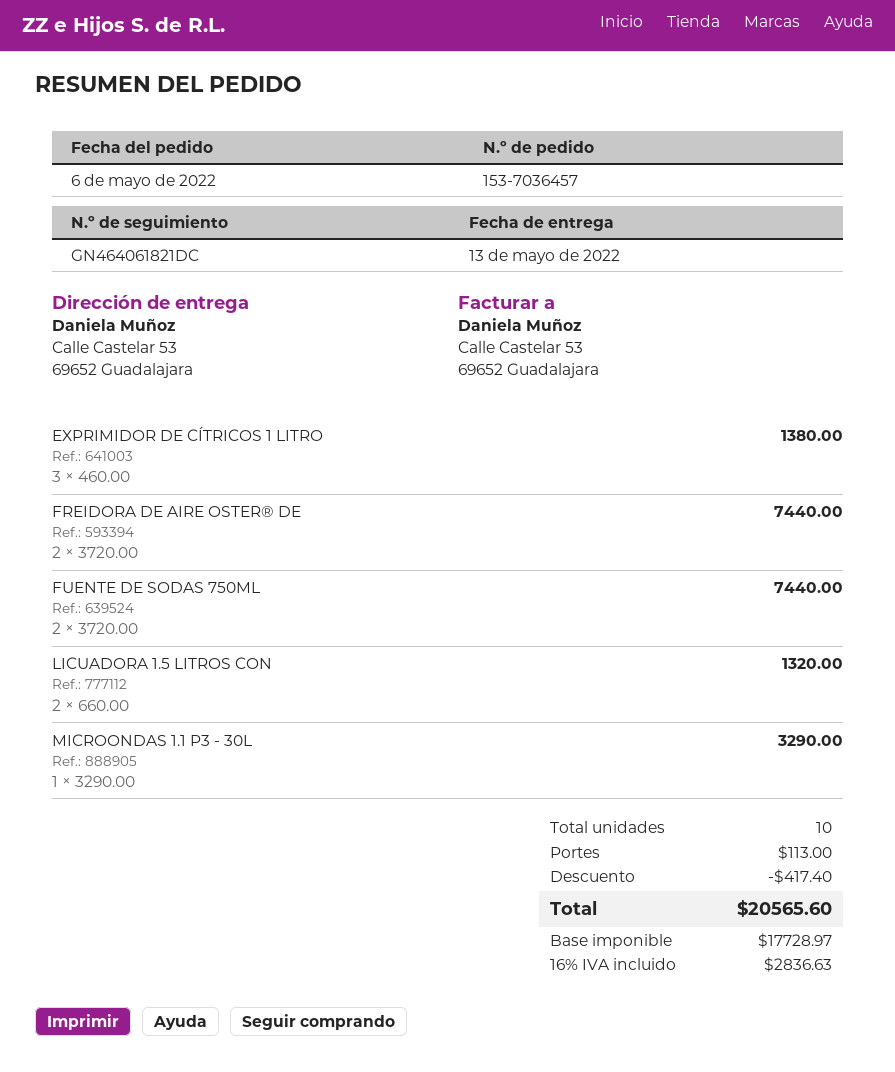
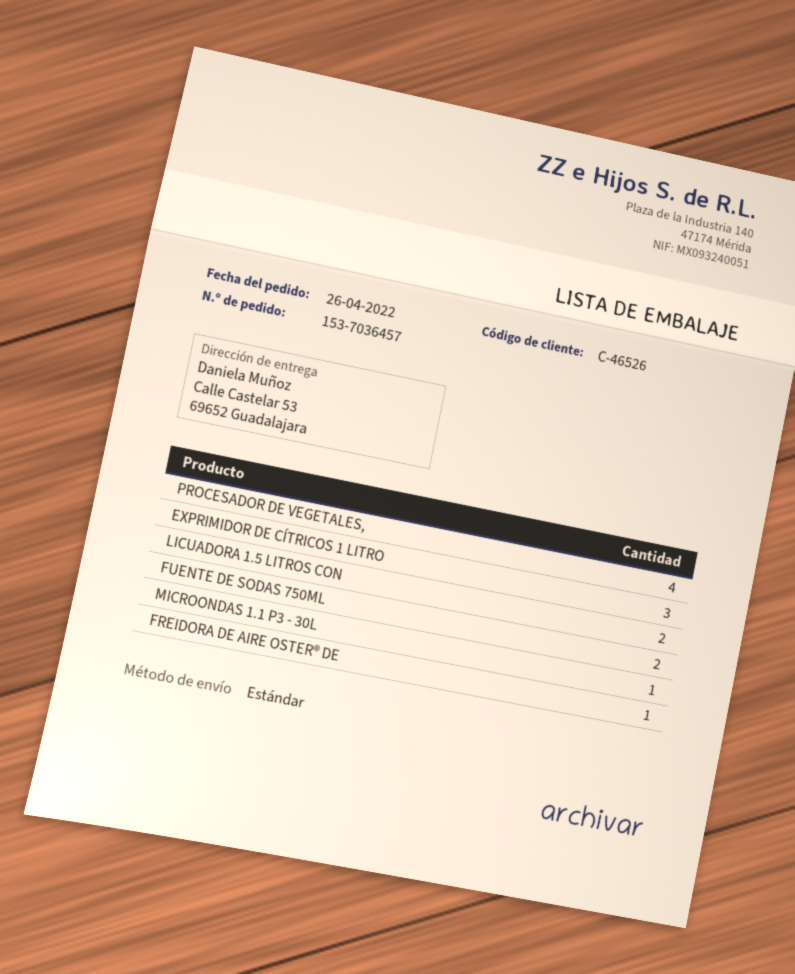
order date: 2022-05-06 -> 2022-04-26
FREIDORA DE AIRE OSTER® DE: 2 -> 1
PROCESADOR DE VEGETALES,: none -> 4

